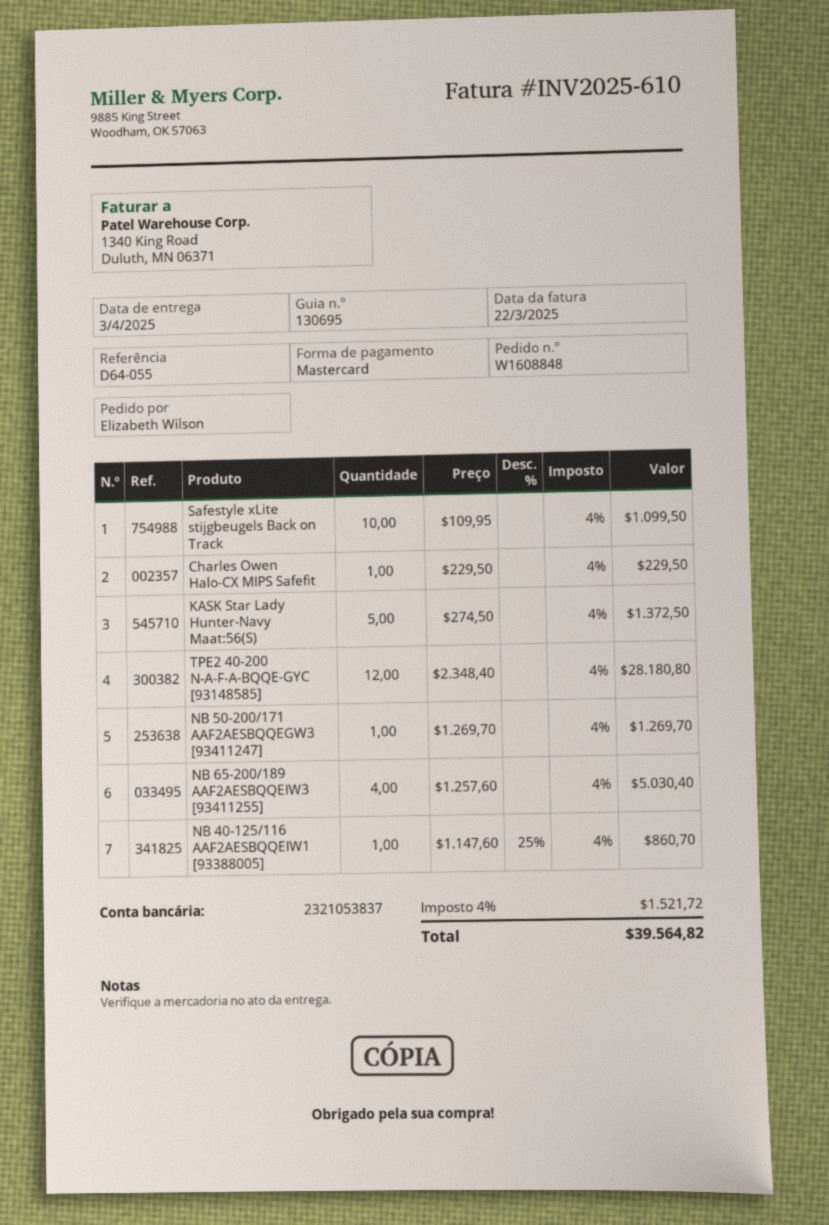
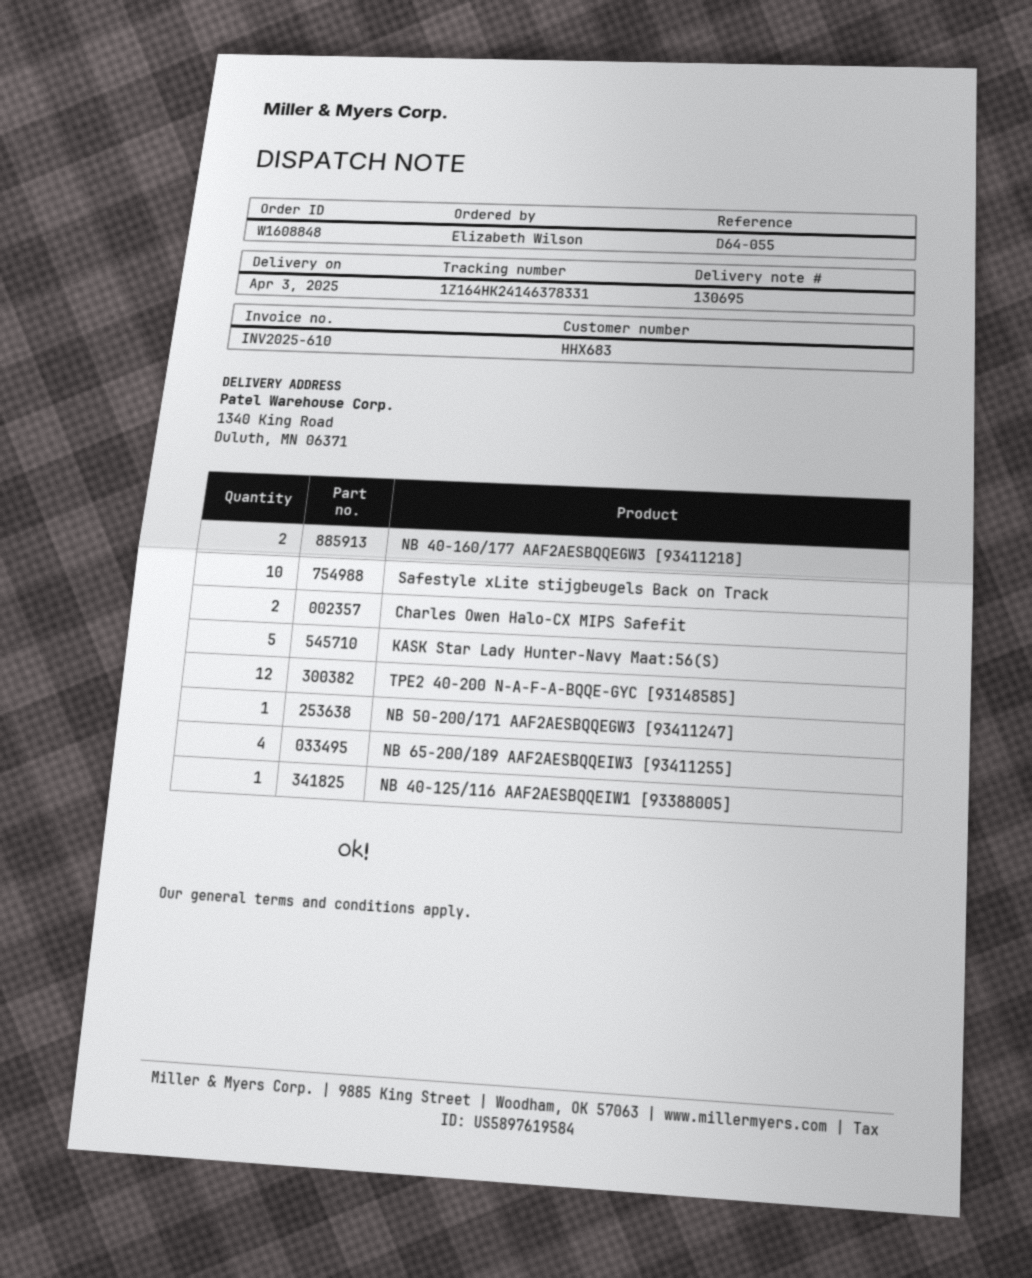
Charles Owen Halo-CX MIPS Safefit: 1 -> 2
NB 40-160/177 AAF2AESBQQEGW3 [93411218]: none -> 2

